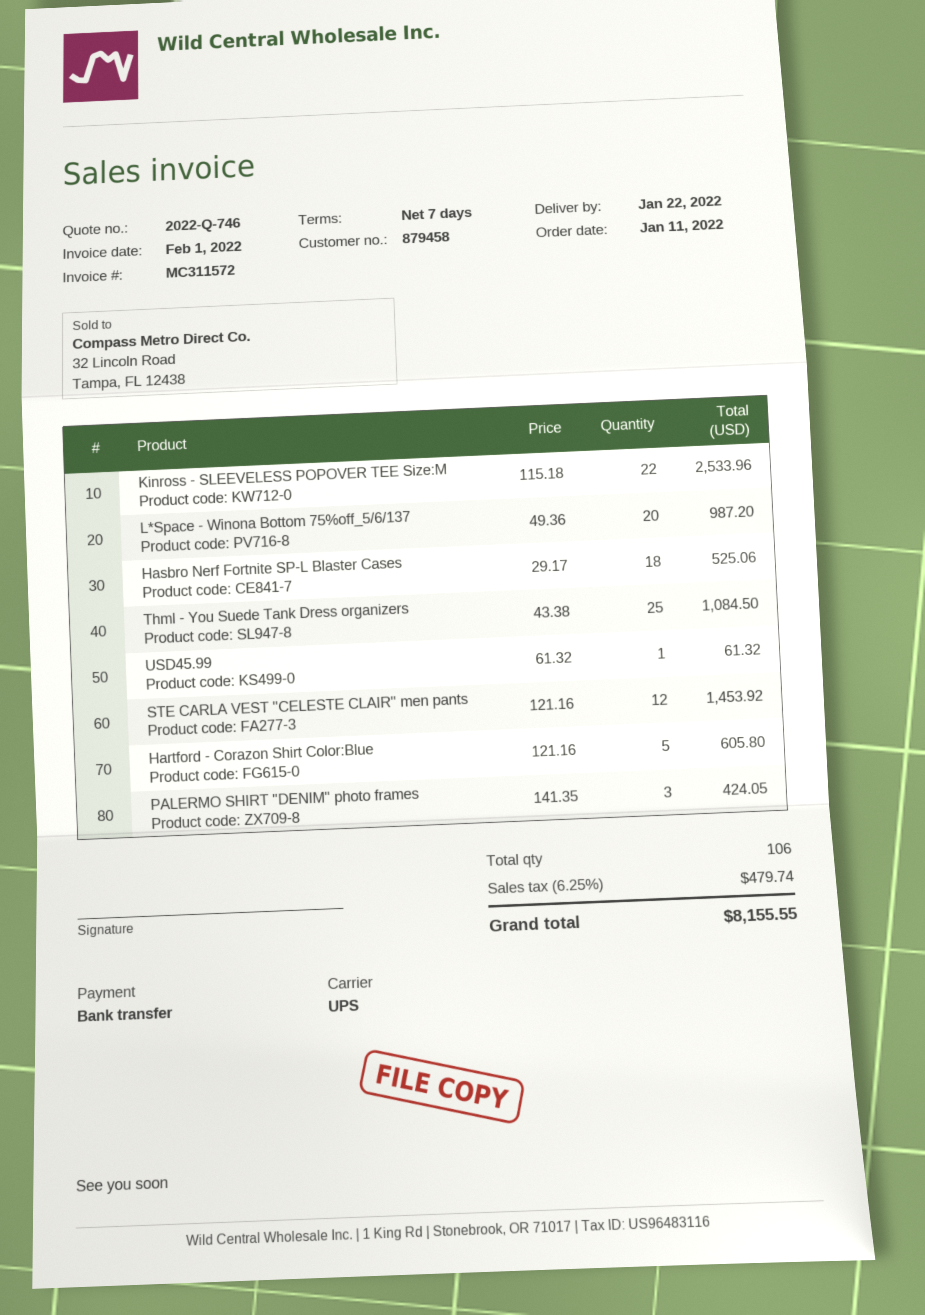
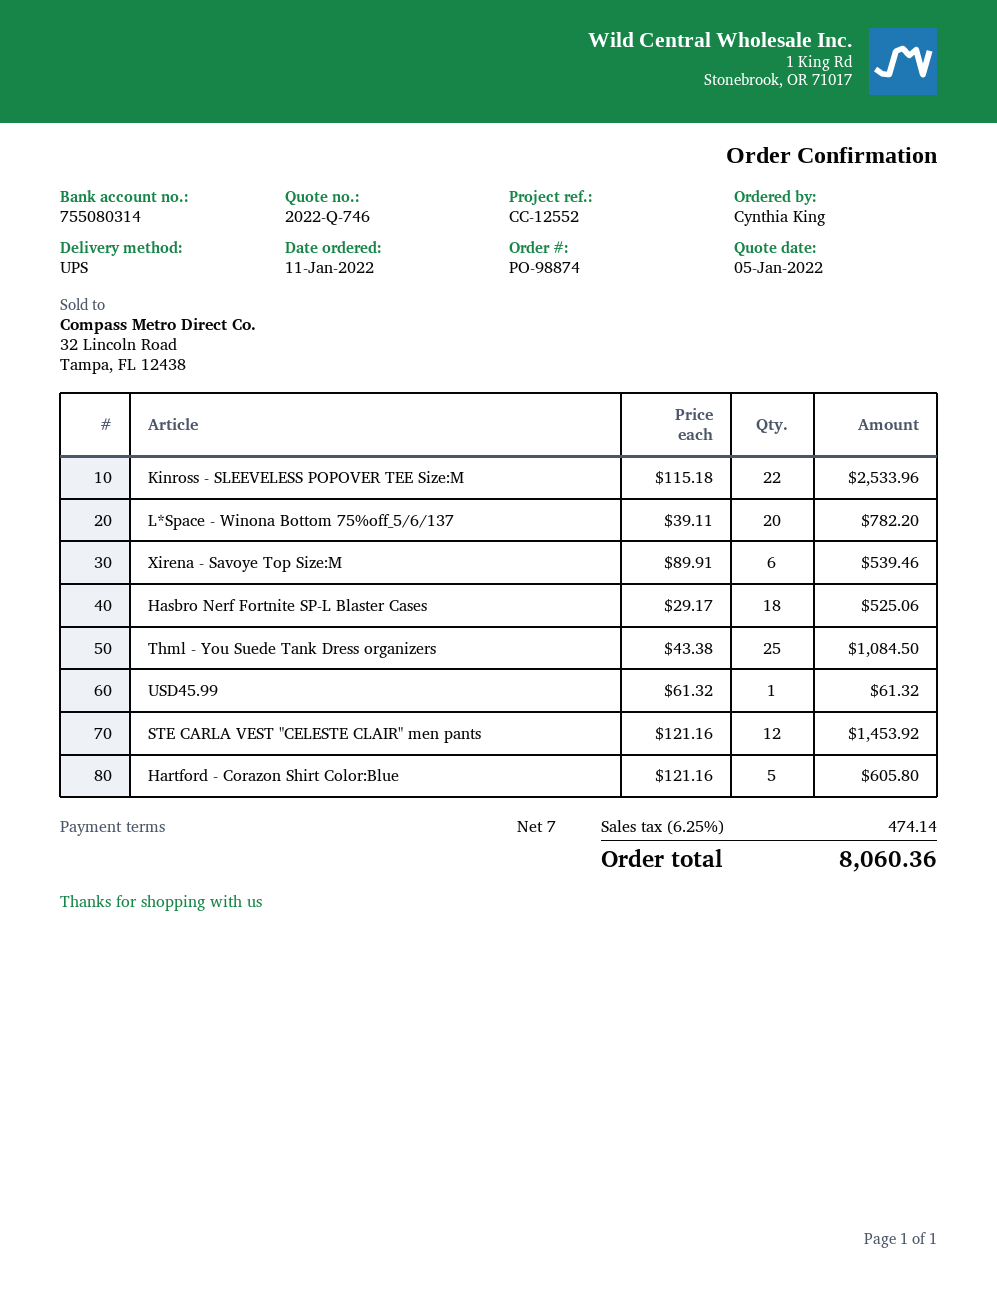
L*Space - Winona Bottom 75%off_5/6/137: 20 x 49.36 = 987.20 -> 20 x 39.11 = 782.20
PALERMO SHIRT "DENIM" photo frames: 3 x 141.35 = 424.05 -> none
Xirena - Savoye Top Size:M: none -> 6 x 89.91 = 539.46
tax: 6.25% = 479.74 -> 6.25% = 474.14
total: 8155.55 -> 8060.36

